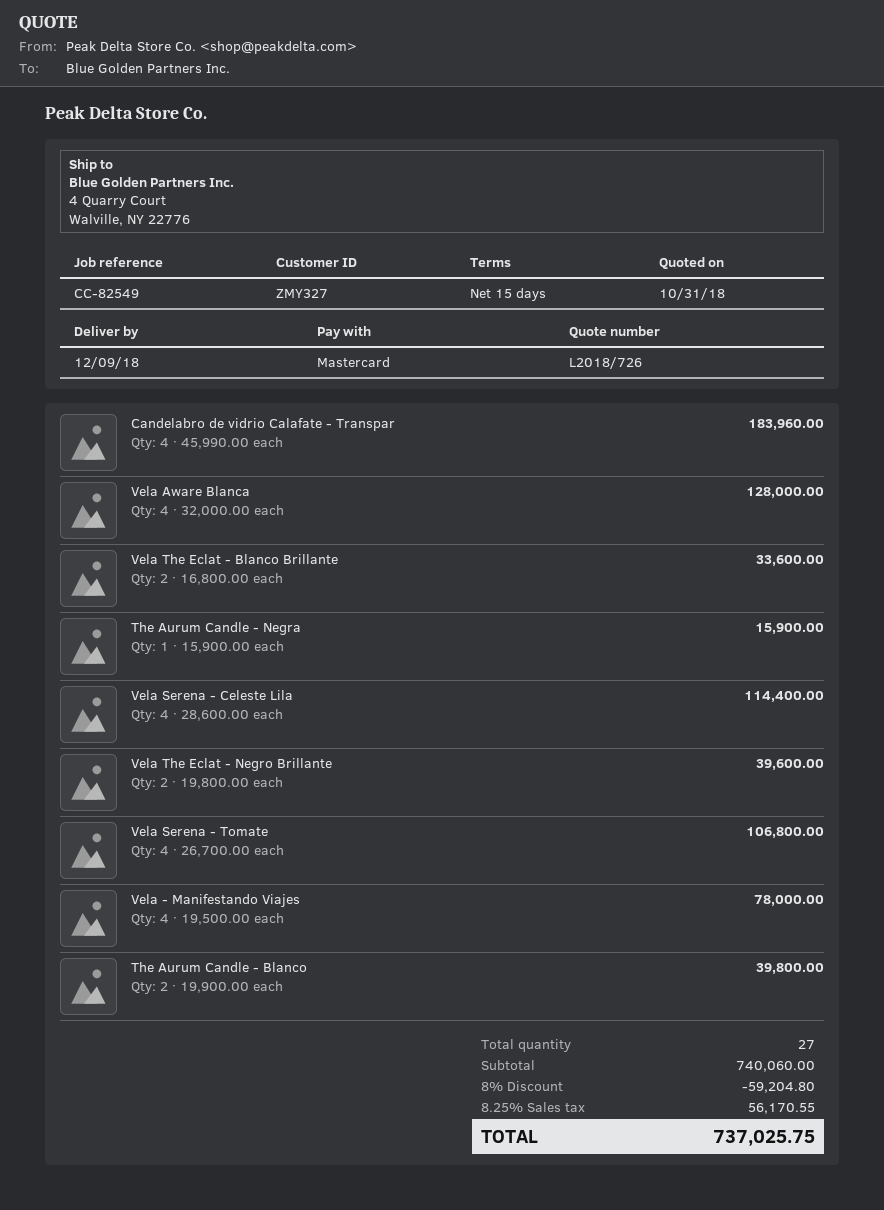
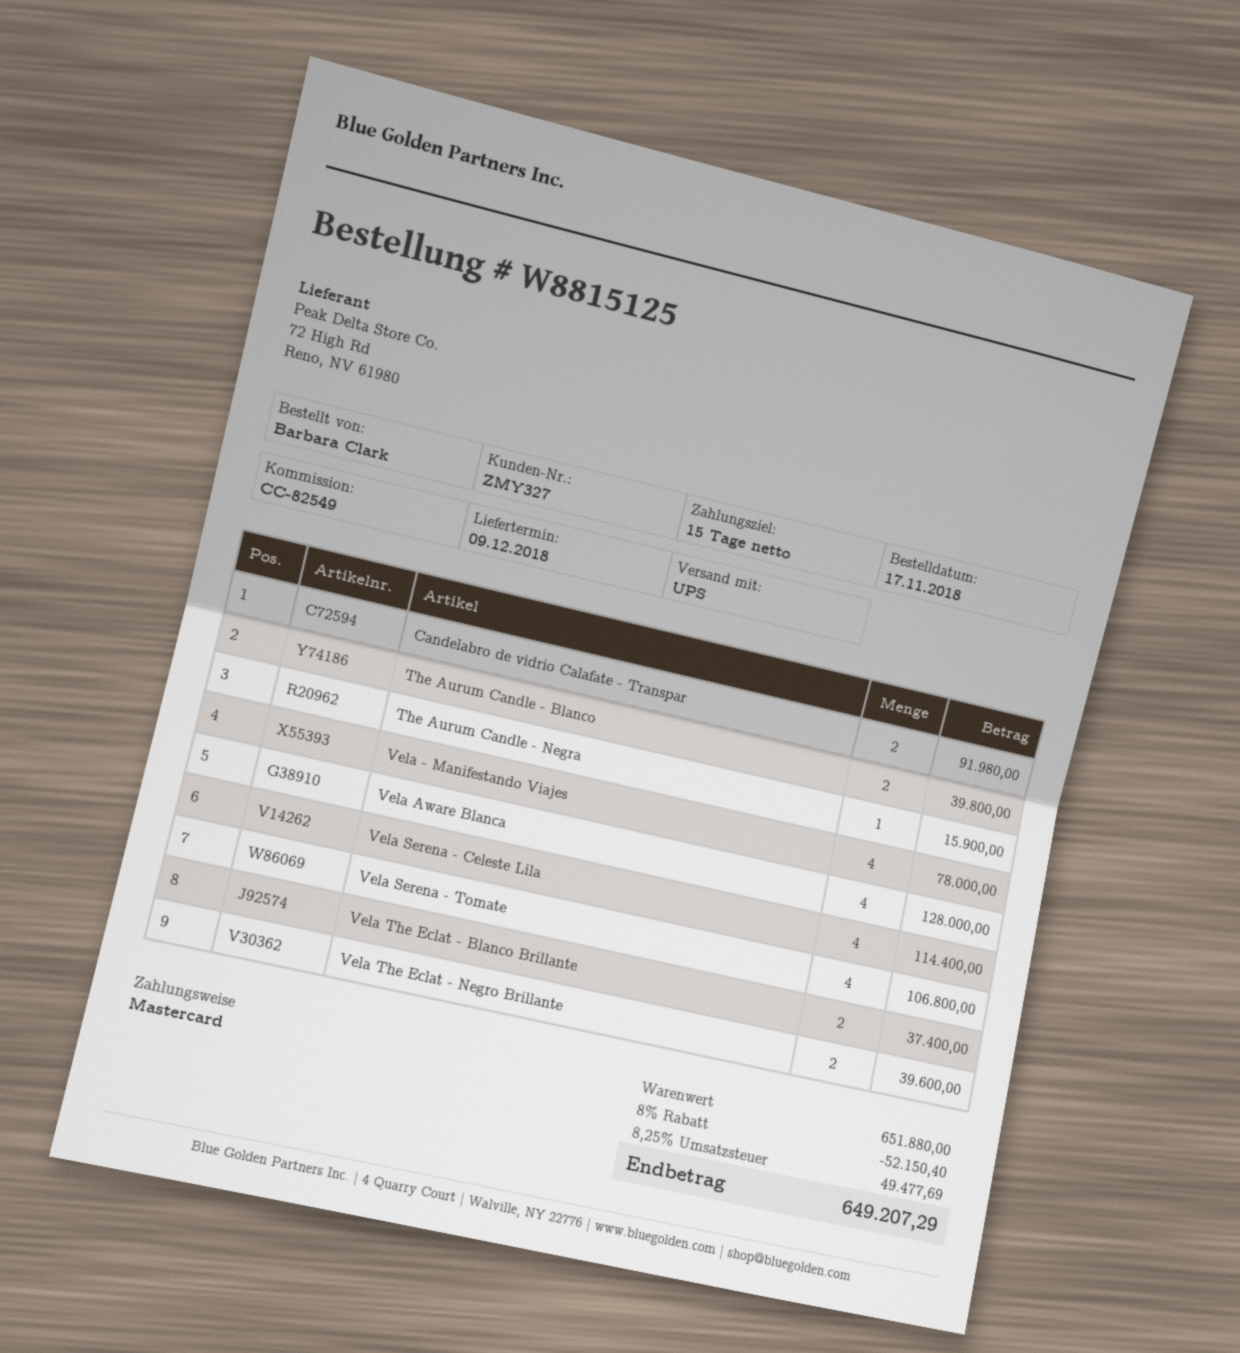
Candelabro de vidrio Calafate - Transpar: 4 for 183960.00 -> 2 for 91980.00
Vela The Eclat - Blanco Brillante: 2 for 33600.00 -> 2 for 37400.00
subtotal: 740060.00 -> 651880.00
discount: 8% = 59204.80 -> 8% = 52150.40
tax: 8.25% = 56170.55 -> 8.25% = 49477.69
total: 737025.75 -> 649207.29

